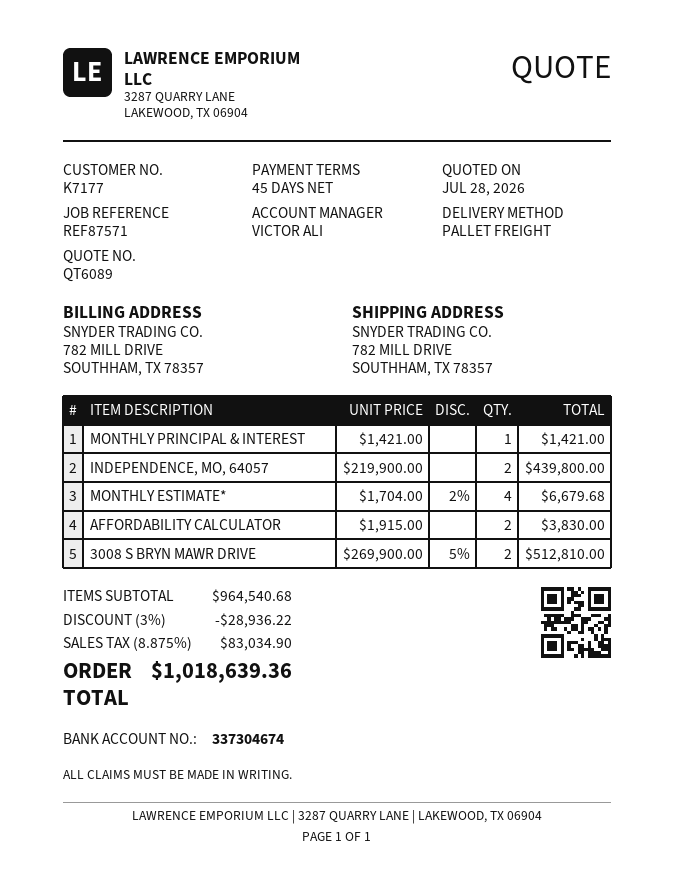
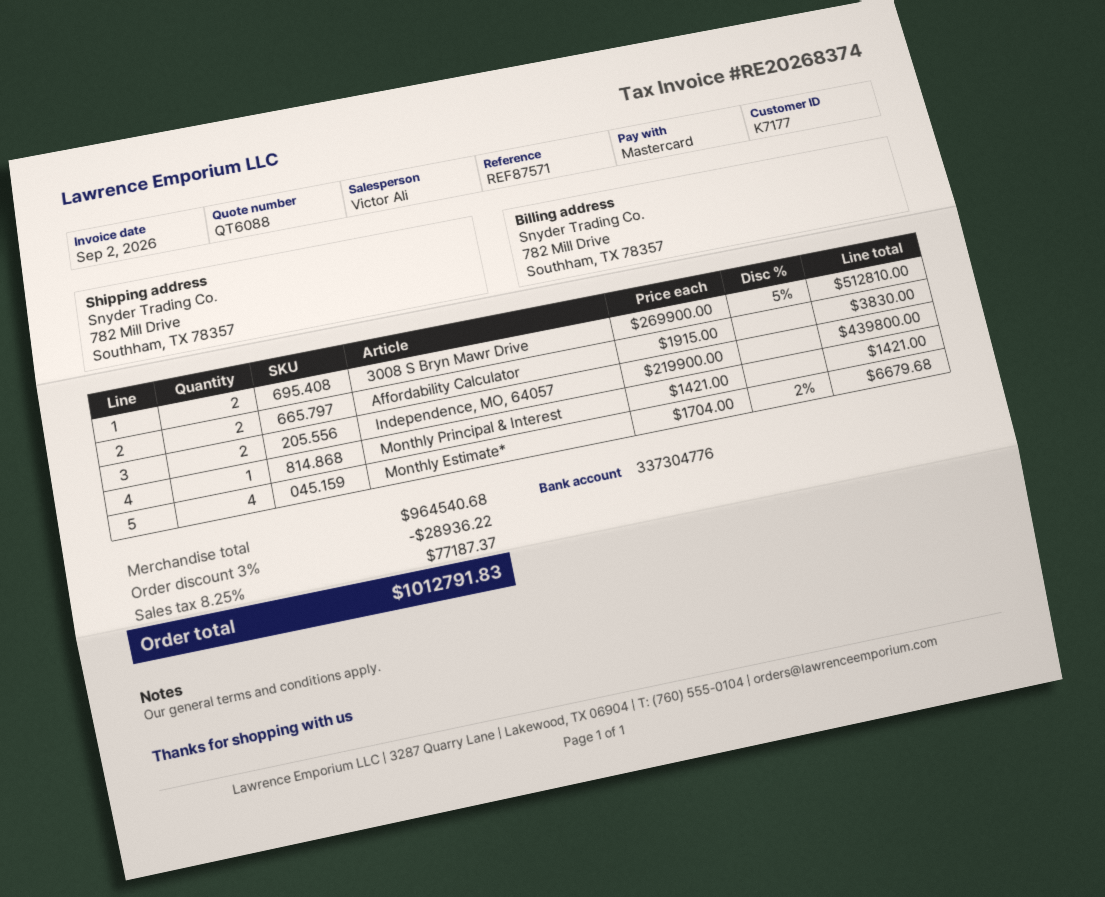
quote number: QT6089 -> QT6088
bank account: 337304674 -> 337304776
tax: 8.875% = 83034.90 -> 8.25% = 77187.37
total: 1018639.36 -> 1012791.83

